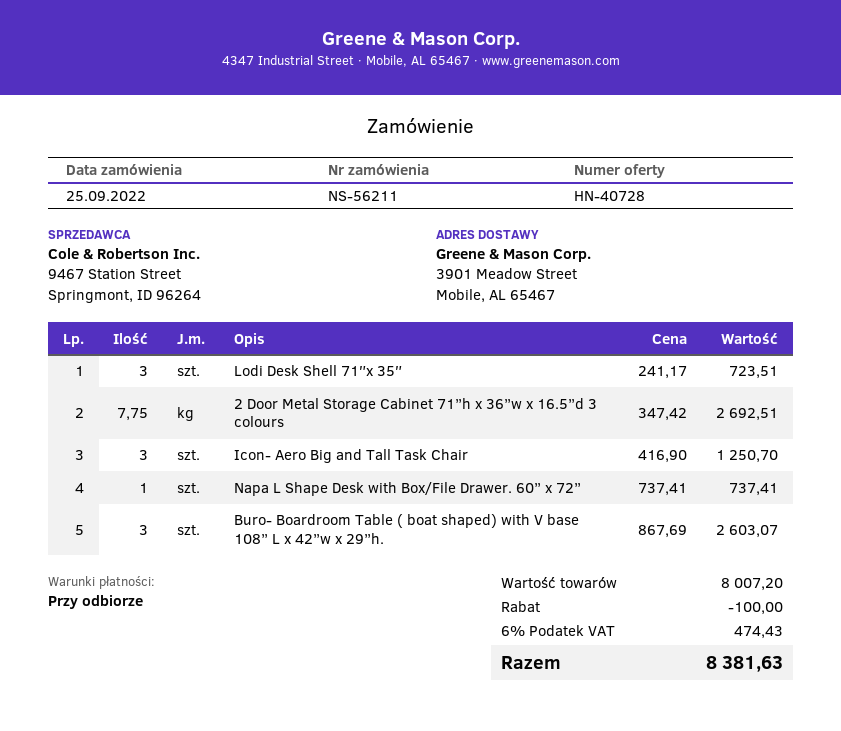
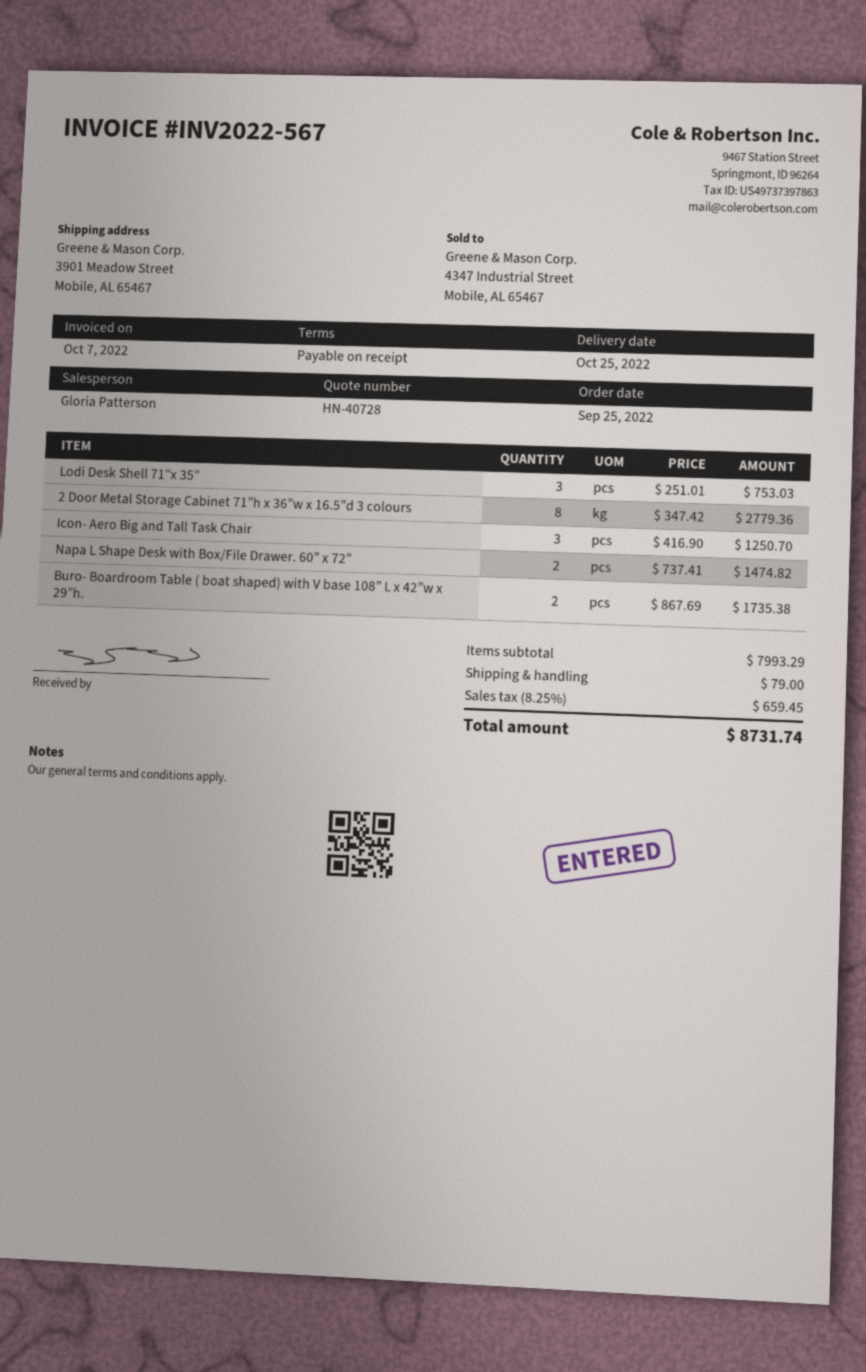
Lodi Desk Shell 71″x 35″: 3 x 241.17 = 723.51 -> 3 x 251.01 = 753.03
2 Door Metal Storage Cabinet 71”h x 36”w x 16.5”d 3 colours: 7.75 x 347.42 = 2692.51 -> 8 x 347.42 = 2779.36
Napa L Shape Desk with Box/File Drawer. 60” x 72”: 1 x 737.41 = 737.41 -> 2 x 737.41 = 1474.82
Buro- Boardroom Table ( boat shaped) with V base 108” L x 42”w x 29”h.: 3 x 867.69 = 2603.07 -> 2 x 867.69 = 1735.38
subtotal: 8007.20 -> 7993.29
discount: 100.00 -> none
shipping: none -> 79.00
tax: 6% = 474.43 -> 8.25% = 659.45
total: 8381.63 -> 8731.74

